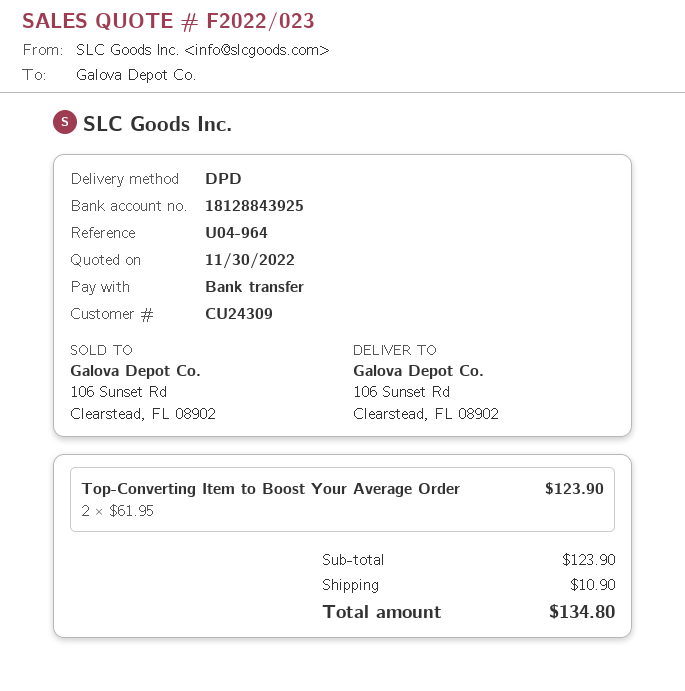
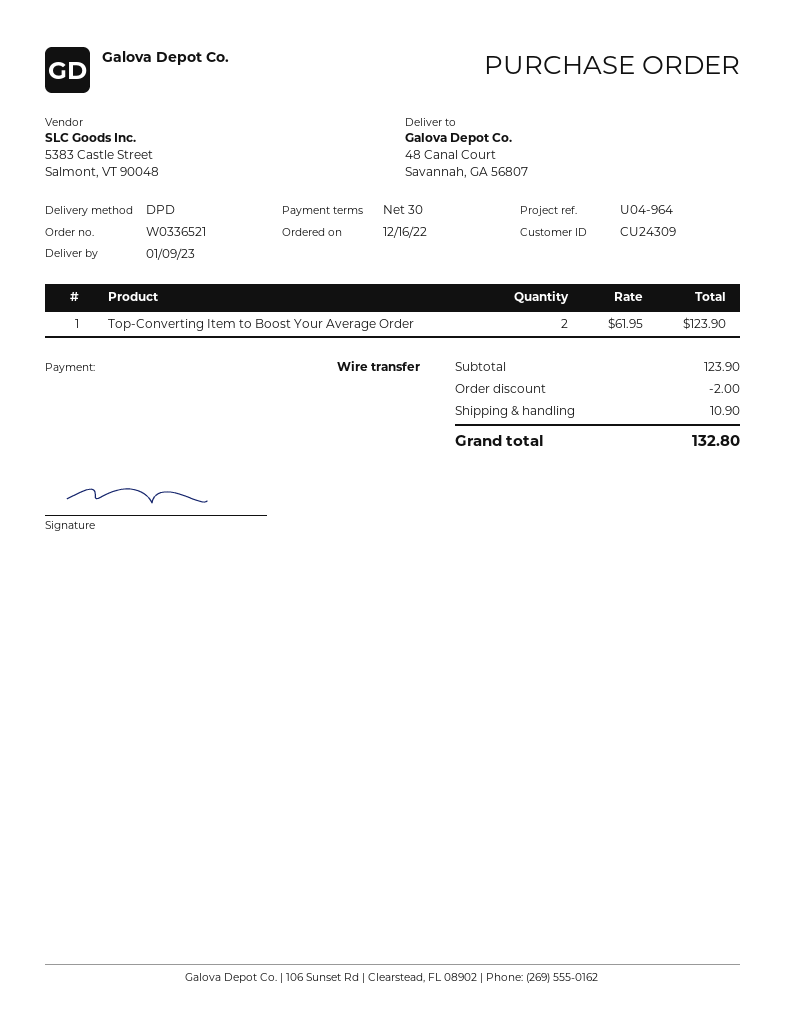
ship to: 106 Sunset Rd, Clearstead, FL 08902 -> 48 Canal Court, Savannah, GA 56807
discount: none -> 2.00
total: 134.80 -> 132.80

